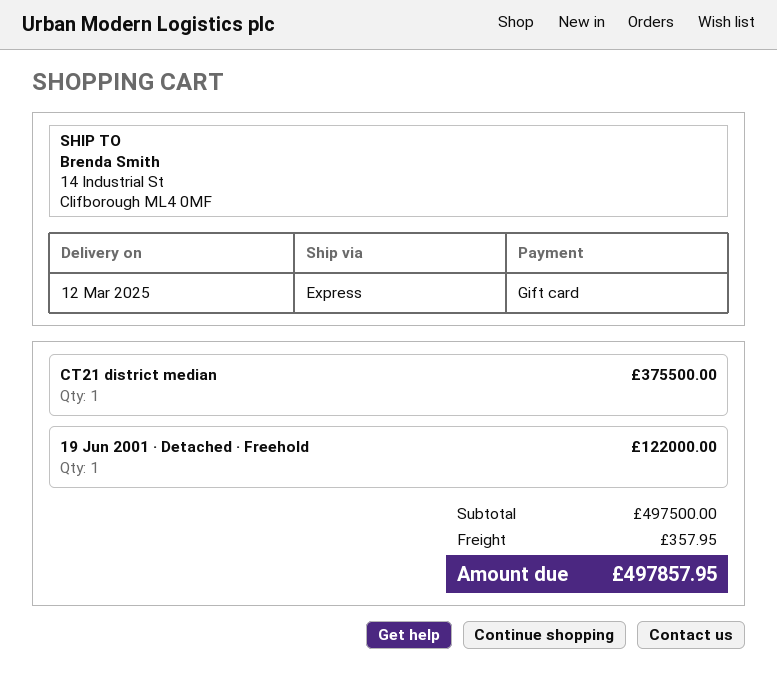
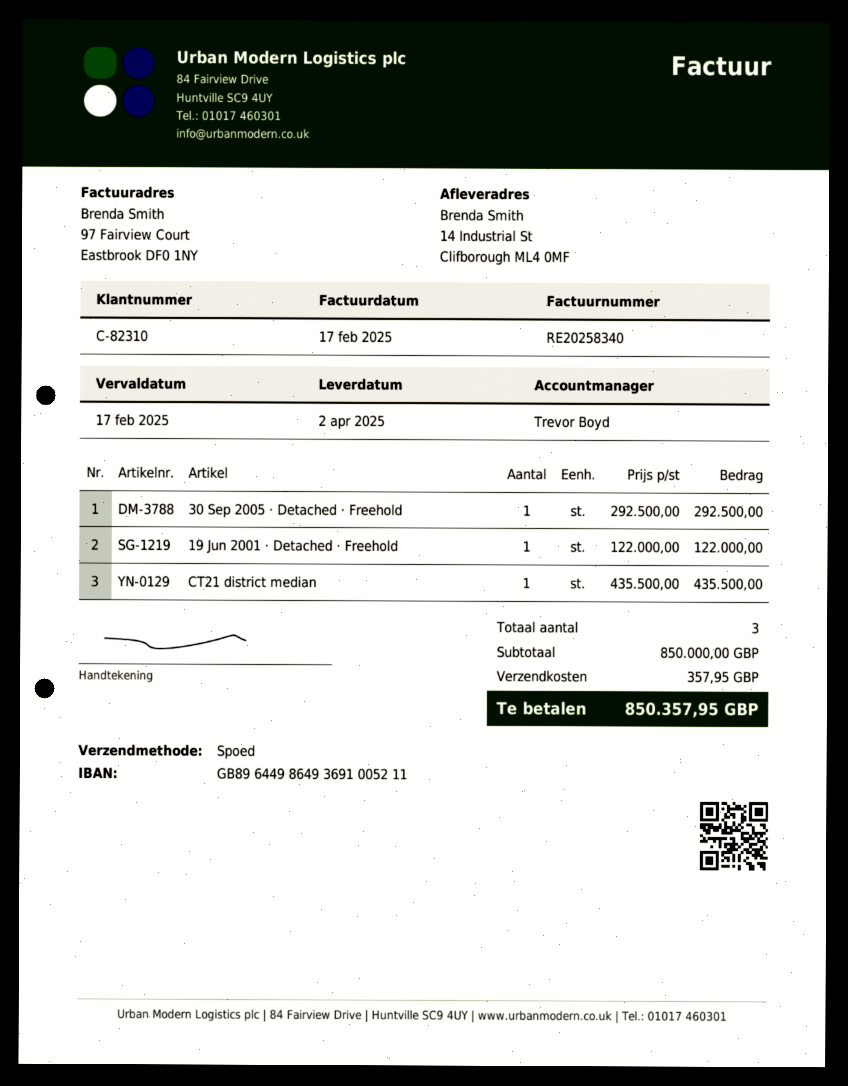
delivery date: 2025-03-12 -> 2025-04-02
CT21 district median: 1 for 375500.00 -> 1 for 435500.00
30 Sep 2005 · Detached · Freehold: none -> 1 for 292500.00
subtotal: 497500.00 -> 850000.00
total: 497857.95 -> 850357.95

